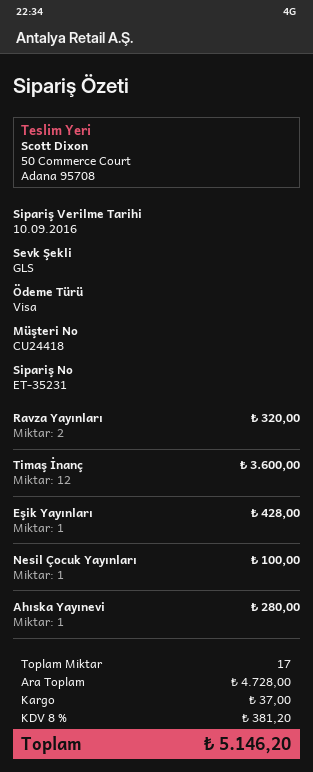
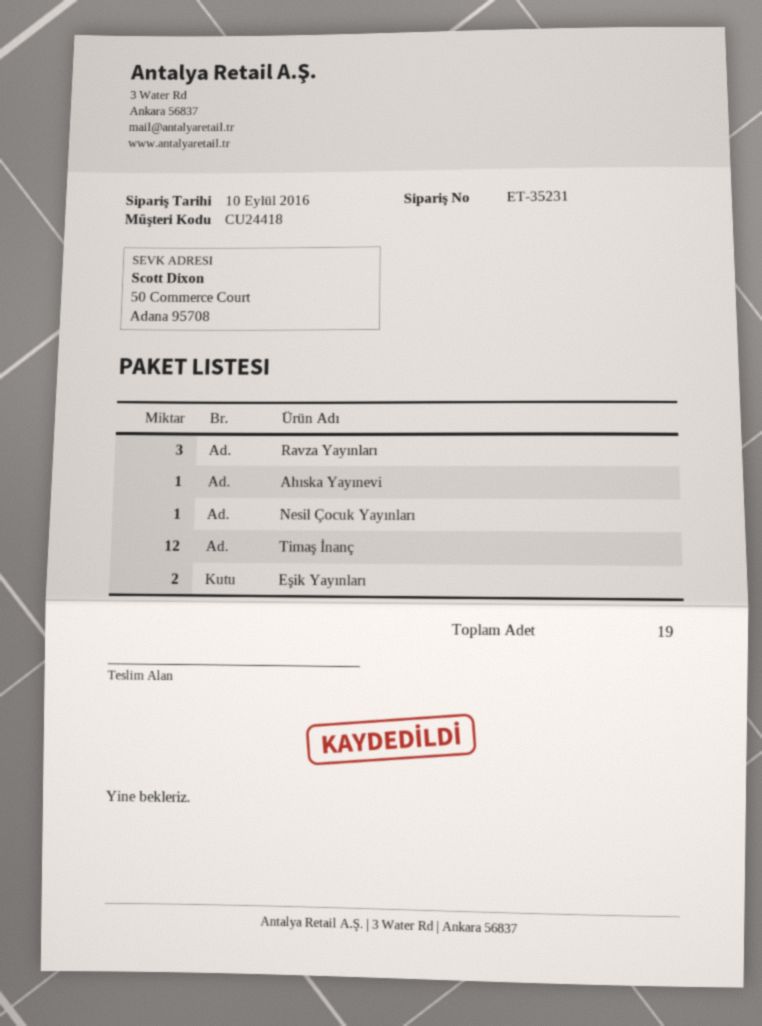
Ravza Yayınları: 2 -> 3
Eşik Yayınları: 1 -> 2
total quantity: 17 -> 19

